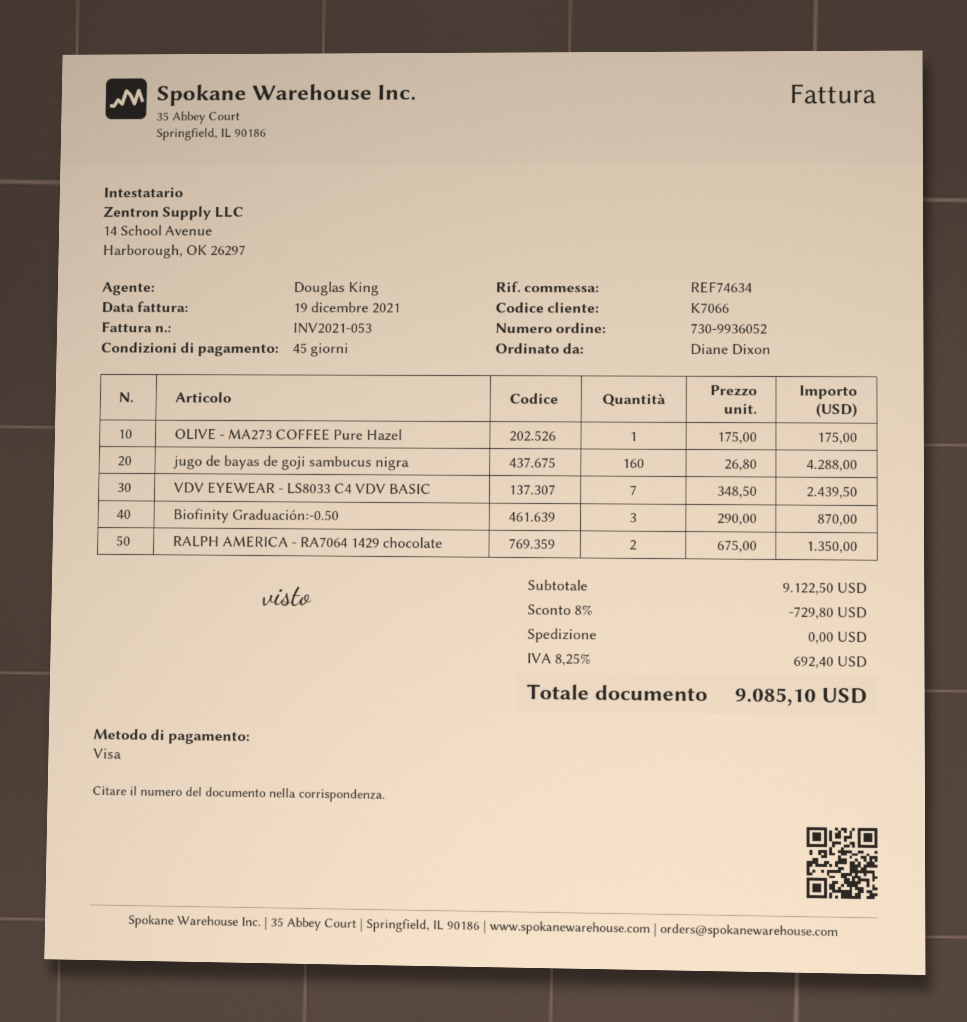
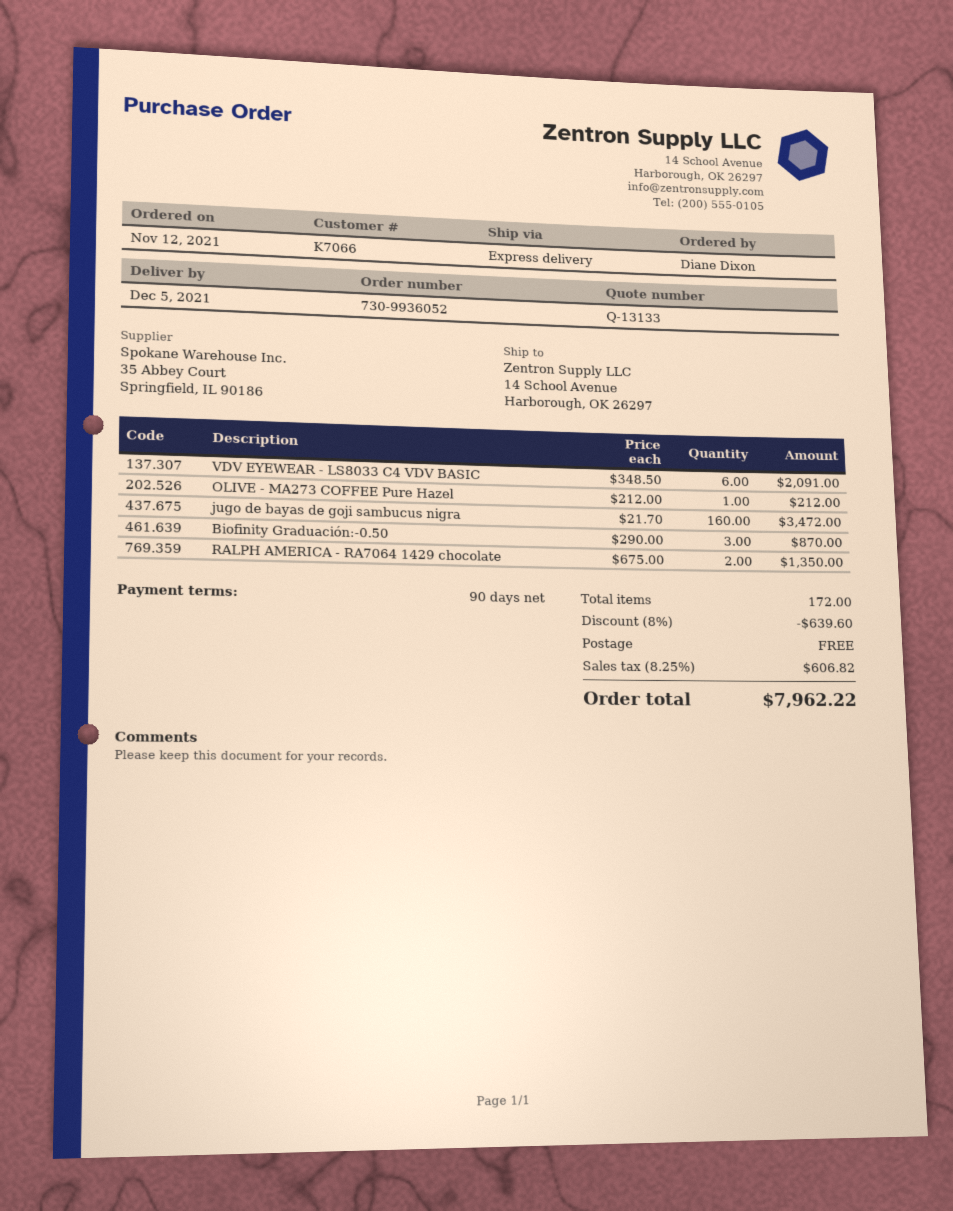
payment terms: 45 days -> 90 days
OLIVE - MA273 COFFEE Pure Hazel: 1 x 175.00 = 175.00 -> 1 x 212.00 = 212.00
jugo de bayas de goji sambucus nigra: 160 x 26.80 = 4288.00 -> 160 x 21.70 = 3472.00
VDV EYEWEAR - LS8033 C4 VDV BASIC: 7 x 348.50 = 2439.50 -> 6 x 348.50 = 2091.00
discount: 8% = 729.80 -> 8% = 639.60
tax: 8.25% = 692.40 -> 8.25% = 606.82
total: 9085.10 -> 7962.22

